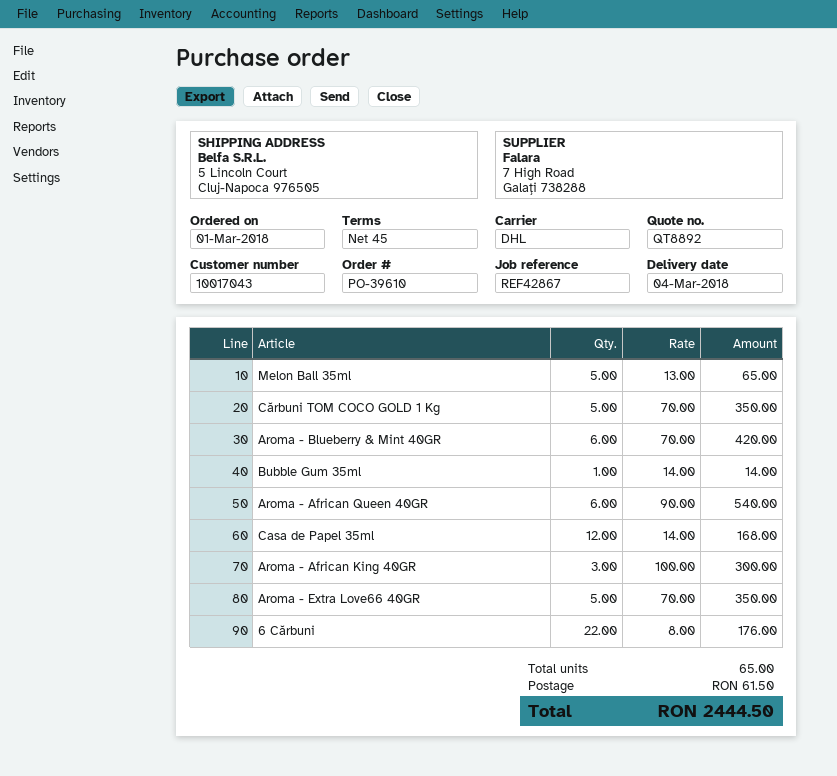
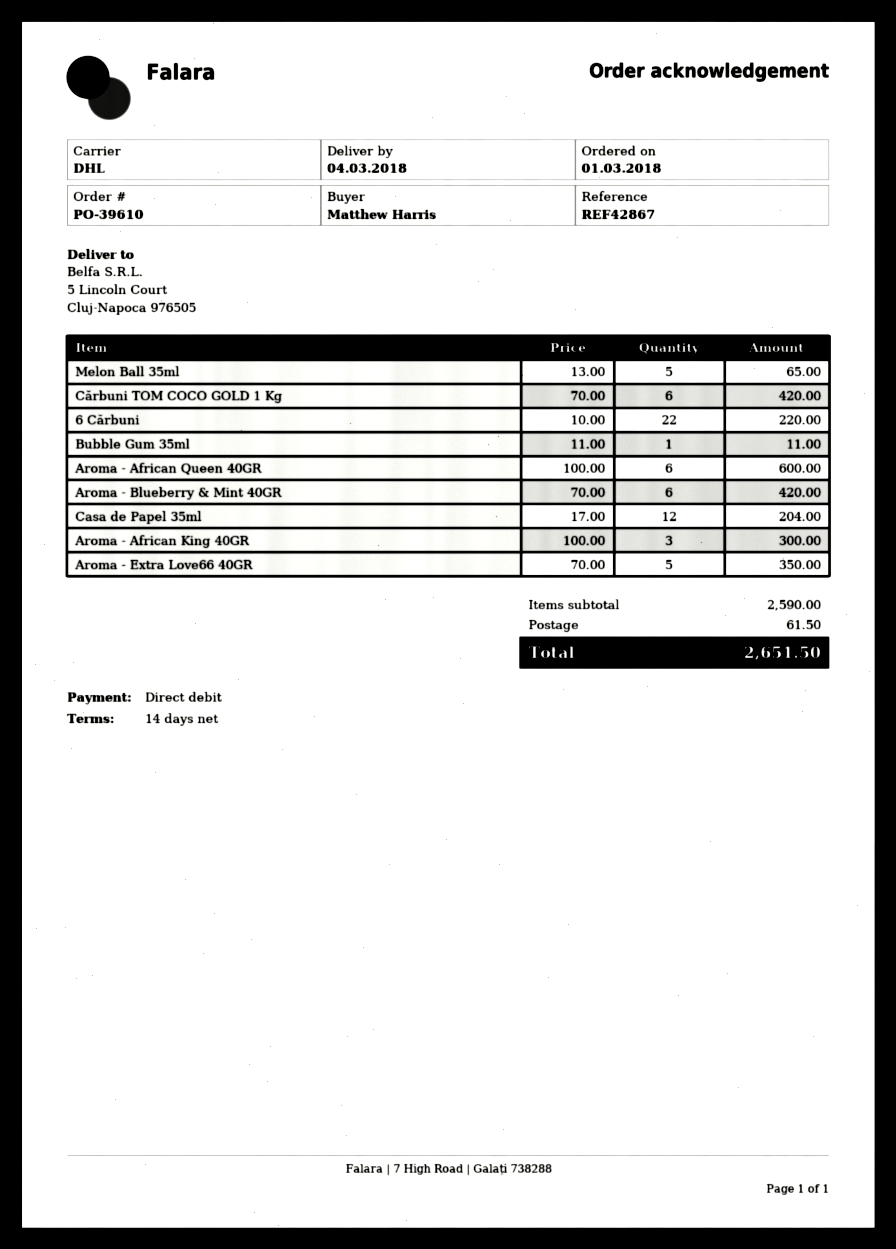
payment terms: 45 days -> 14 days
Cărbuni TOM COCO GOLD 1 Kg: 5 x 70.00 = 350.00 -> 6 x 70.00 = 420.00
Bubble Gum 35ml: 1 x 14.00 = 14.00 -> 1 x 11.00 = 11.00
Aroma - African Queen 40GR: 6 x 90.00 = 540.00 -> 6 x 100.00 = 600.00
Casa de Papel 35ml: 12 x 14.00 = 168.00 -> 12 x 17.00 = 204.00
6 Cărbuni: 22 x 8.00 = 176.00 -> 22 x 10.00 = 220.00
total: 2444.50 -> 2651.50

